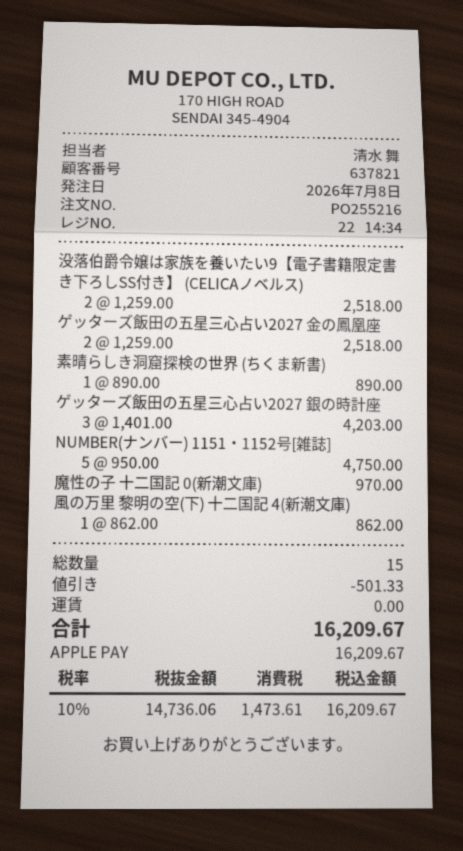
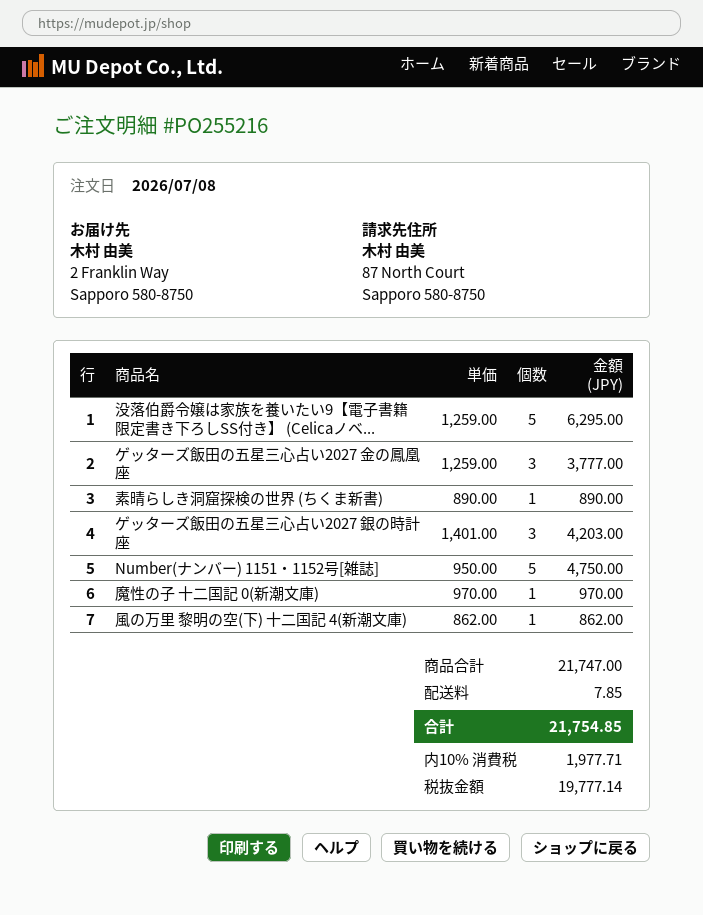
没落伯爵令嬢は家族を養いたい9【電子書籍限定書き下ろしSS付き】 (CELICAノベルス): 2 x 1259.00 = 2518.00 -> 5 x 1259.00 = 6295.00
ゲッターズ飯田の五星三心占い2027 金の鳳凰座: 2 x 1259.00 = 2518.00 -> 3 x 1259.00 = 3777.00
discount: 501.33 -> none
shipping: 0.00 -> 7.85
net: 14736.06 -> 19777.14
tax: 10% = 1473.61 -> 10% = 1977.71
total: 16209.67 -> 21754.85

